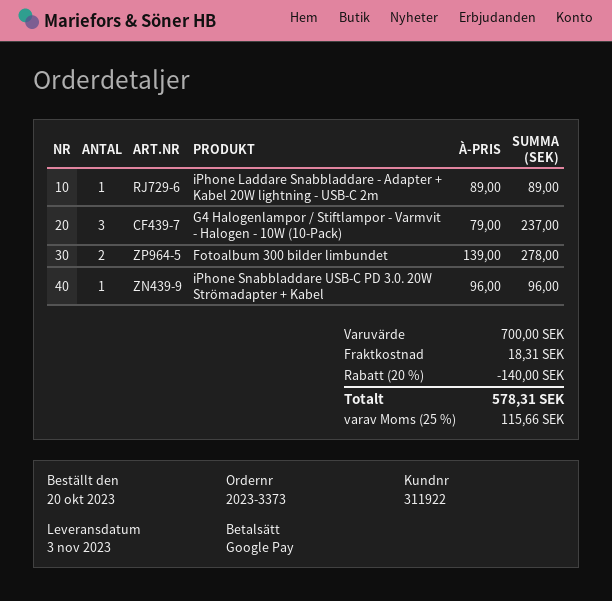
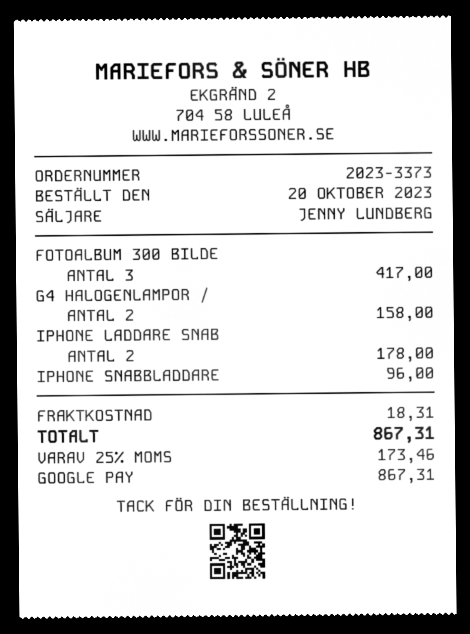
iPhone Laddare Snabbladdare - Adapter + Kabel 20W lightning - USB-C 2m: 1 for 89.00 -> 2 for 178.00
G4 Halogenlampor / Stiftlampor - Varmvit - Halogen - 10W (10-Pack): 3 for 237.00 -> 2 for 158.00
Fotoalbum 300 bilder limbundet: 2 for 278.00 -> 3 for 417.00
discount: 20% = 140.00 -> none
tax: 25% = 115.66 -> 25% = 173.46
total: 578.31 -> 867.31

